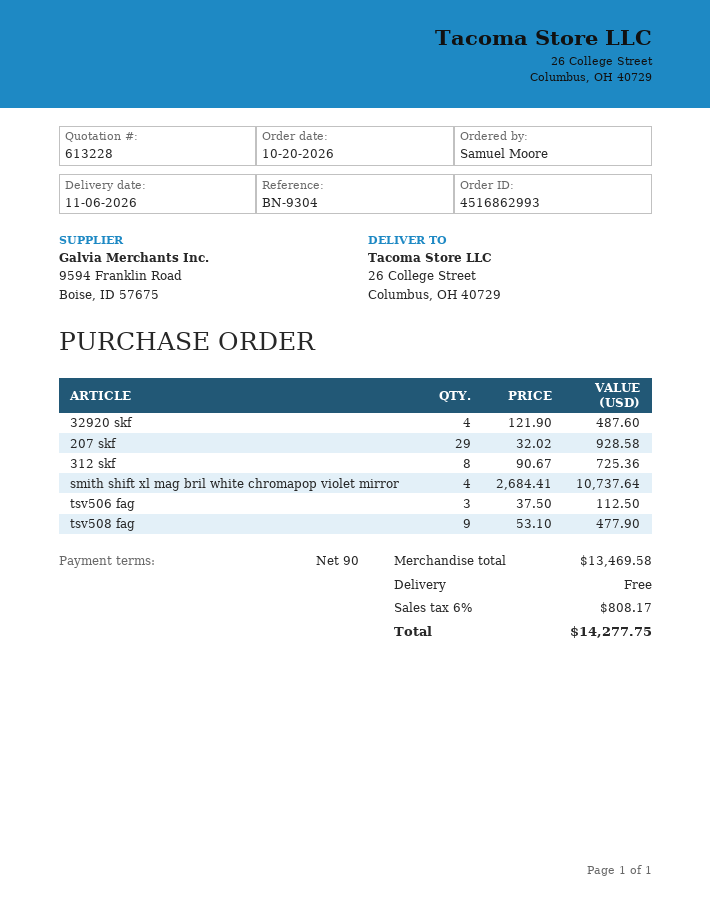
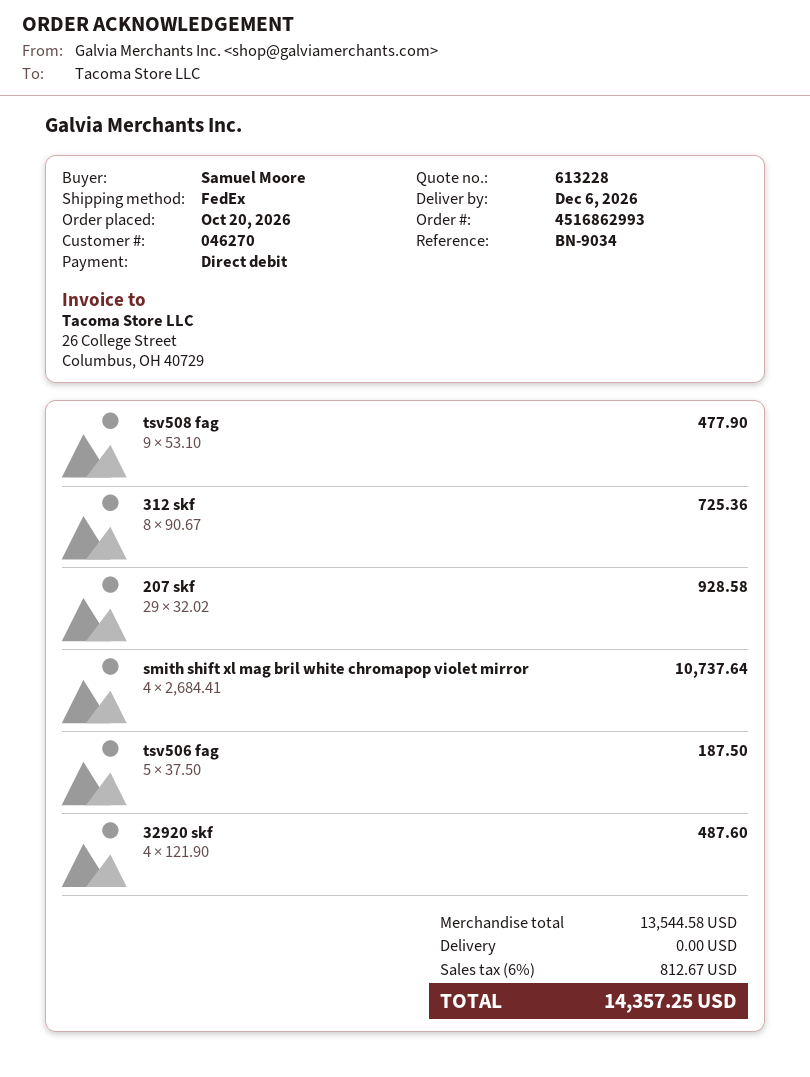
delivery date: 2026-11-06 -> 2026-12-06
reference: BN-9304 -> BN-9034
tsv506 fag: 3 x 37.50 = 112.50 -> 5 x 37.50 = 187.50
subtotal: 13469.58 -> 13544.58
tax: 6% = 808.17 -> 6% = 812.67
total: 14277.75 -> 14357.25

